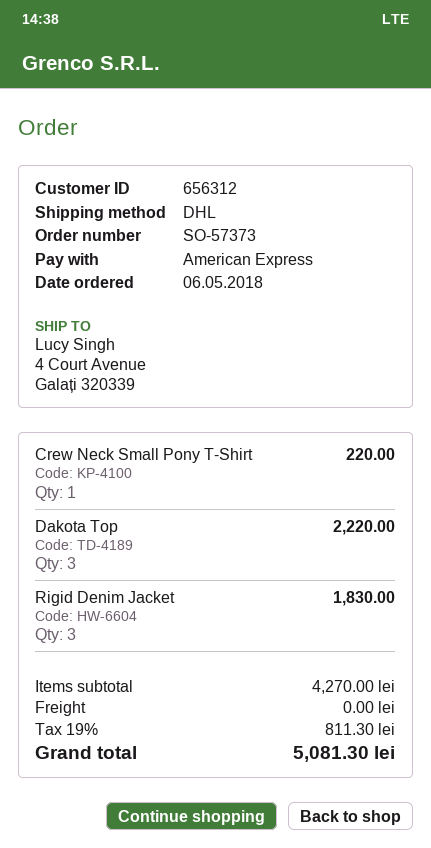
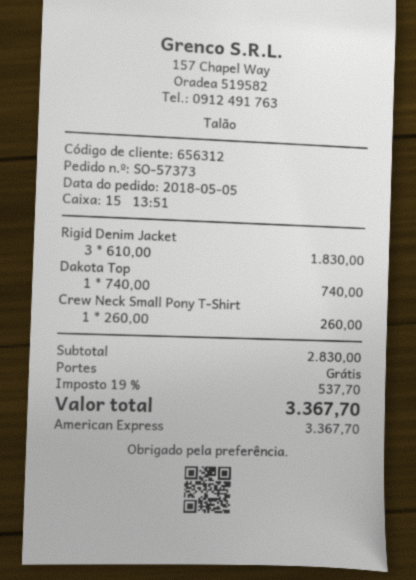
order date: 2018-05-06 -> 2018-05-05
Crew Neck Small Pony T-Shirt: 1 for 220.00 -> 1 for 260.00
Dakota Top: 3 for 2220.00 -> 1 for 740.00
subtotal: 4270.00 -> 2830.00
tax: 19% = 811.30 -> 19% = 537.70
total: 5081.30 -> 3367.70

